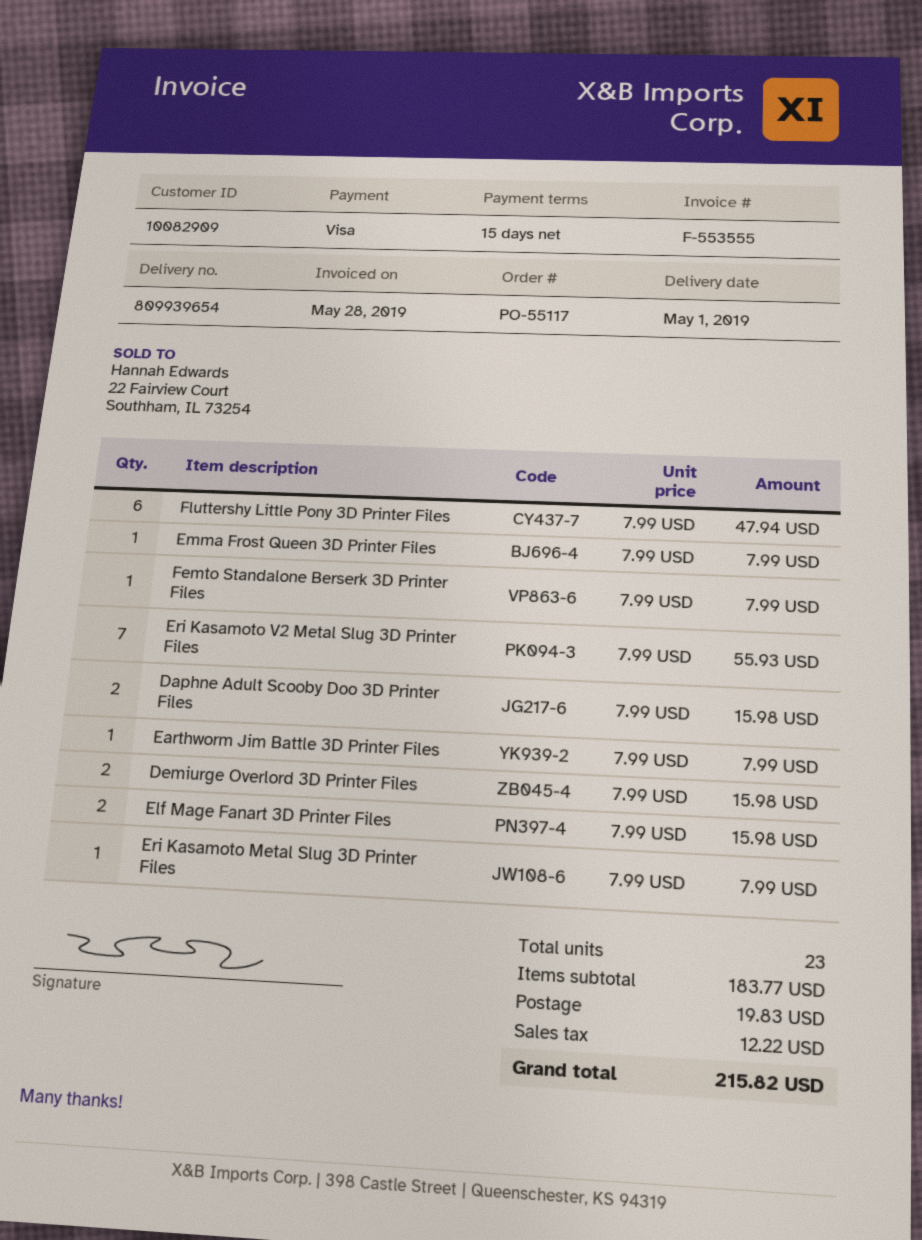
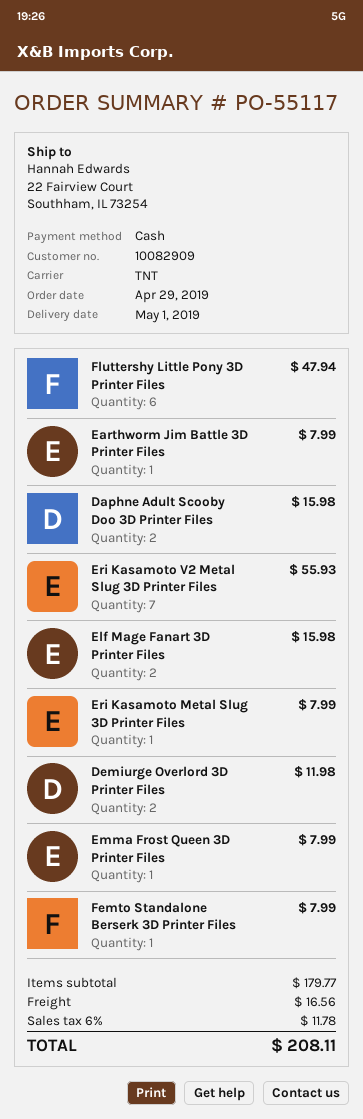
payment method: Visa -> cash
Demiurge Overlord 3D Printer Files: 2 for 15.98 -> 2 for 11.98
subtotal: 183.77 -> 179.77
shipping: 19.83 -> 16.56
tax: 12.22 -> 11.78
total: 215.82 -> 208.11

